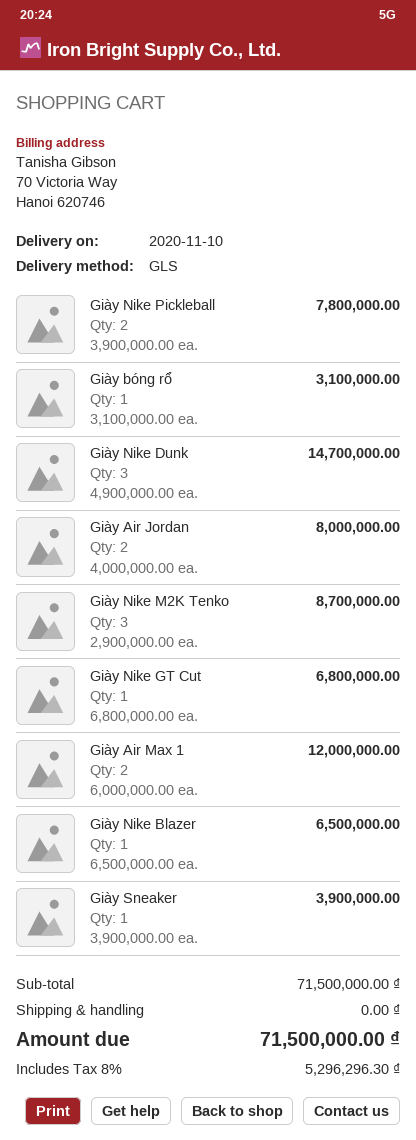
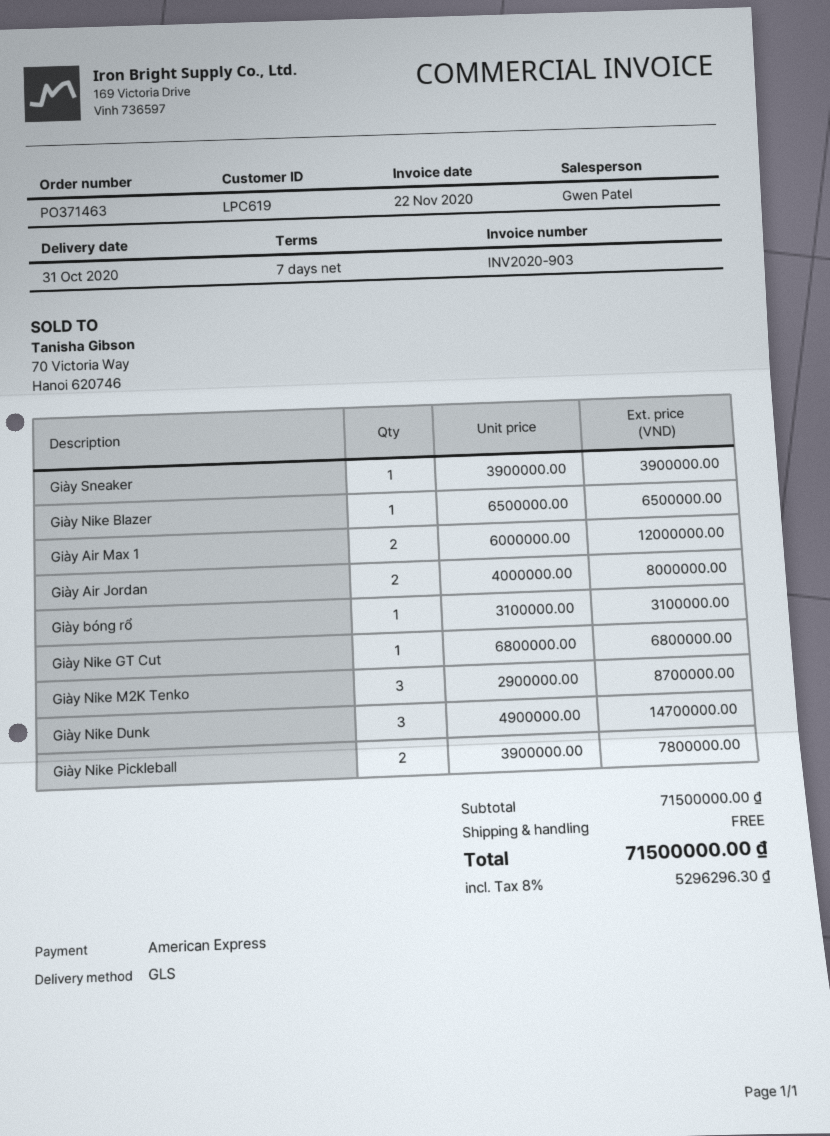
delivery date: 2020-11-10 -> 2020-10-31

